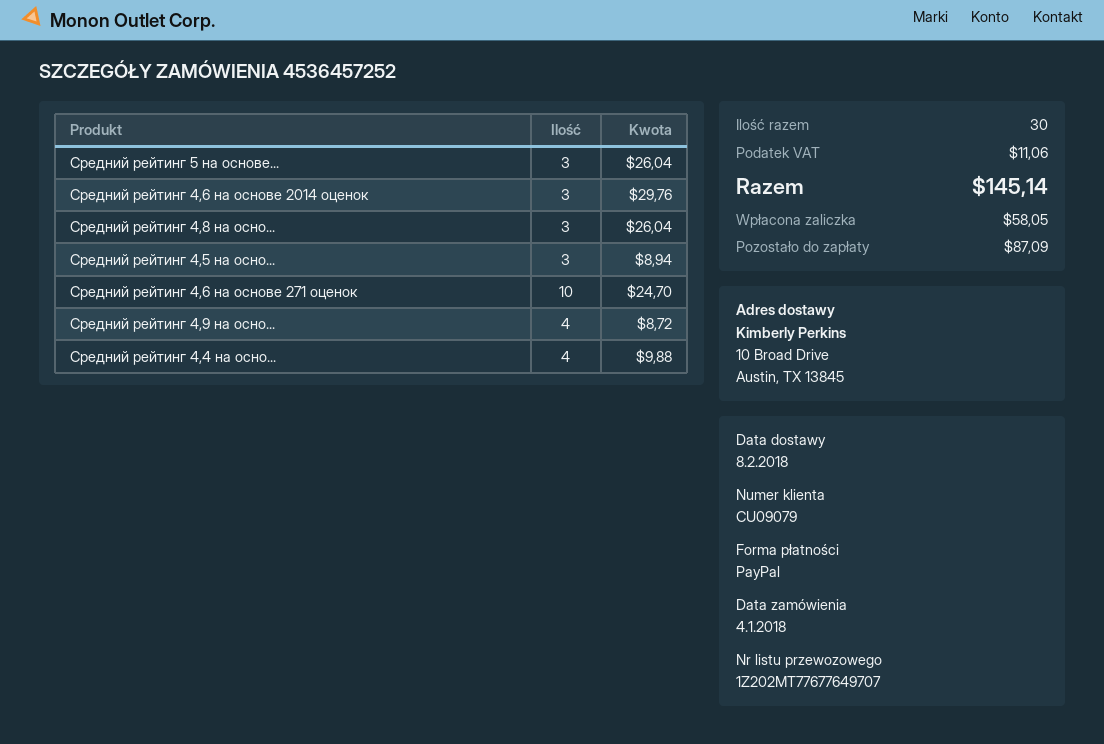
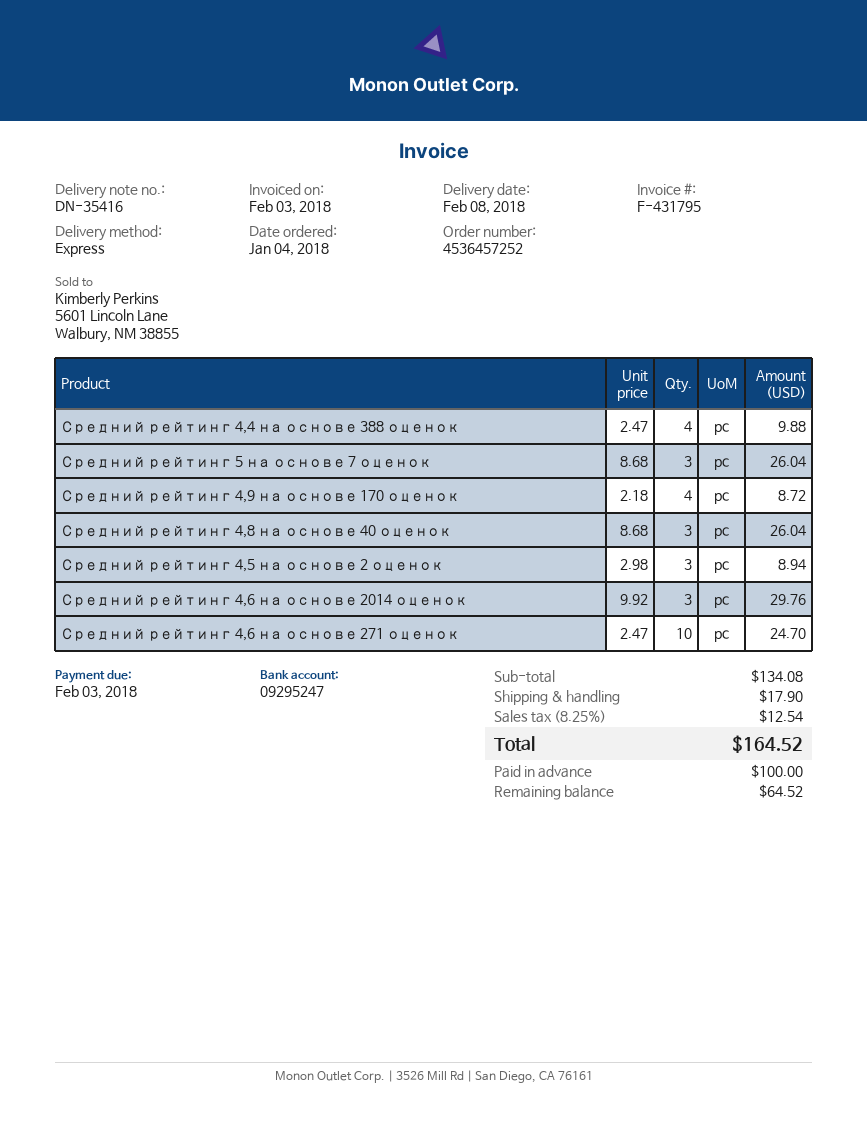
shipping: none -> 17.90
tax: 11.06 -> 12.54
total: 145.14 -> 164.52
deposit: 58.05 -> 100.00
balance: 87.09 -> 64.52

